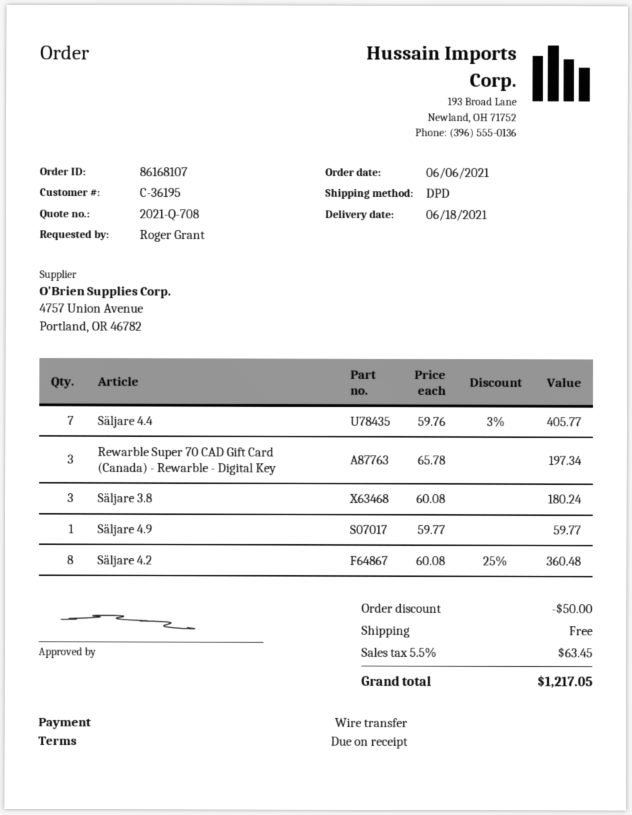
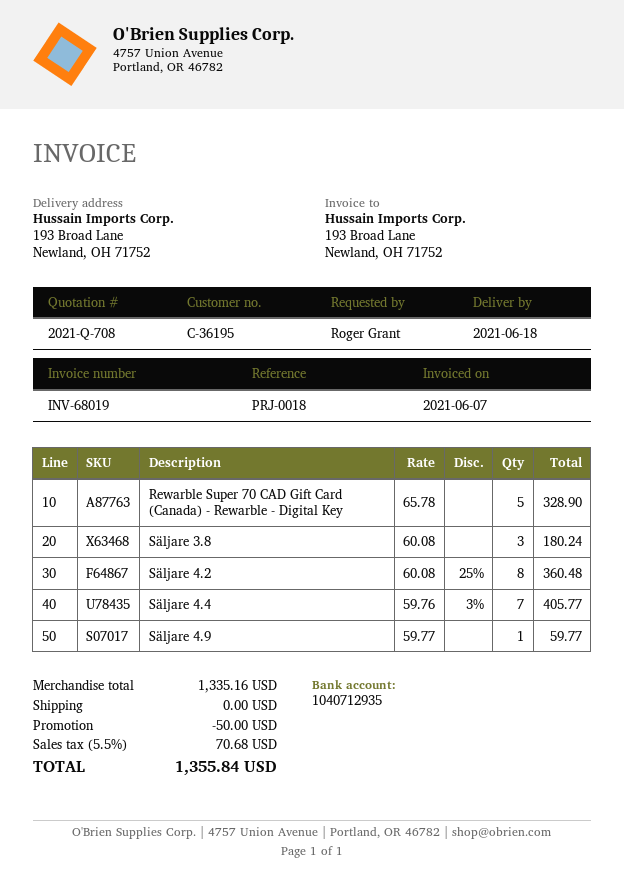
Rewarble Super 70 CAD Gift Card (Canada) - Rewarble - Digital Key: 3 x 65.78 = 197.34 -> 5 x 65.78 = 328.90
tax: 5.5% = 63.45 -> 5.5% = 70.68
total: 1217.05 -> 1355.84

